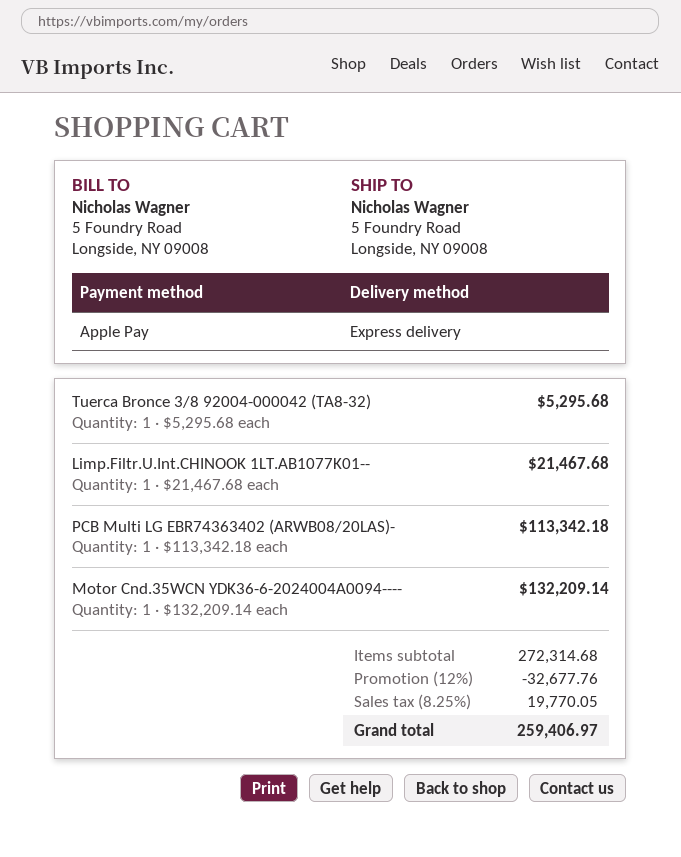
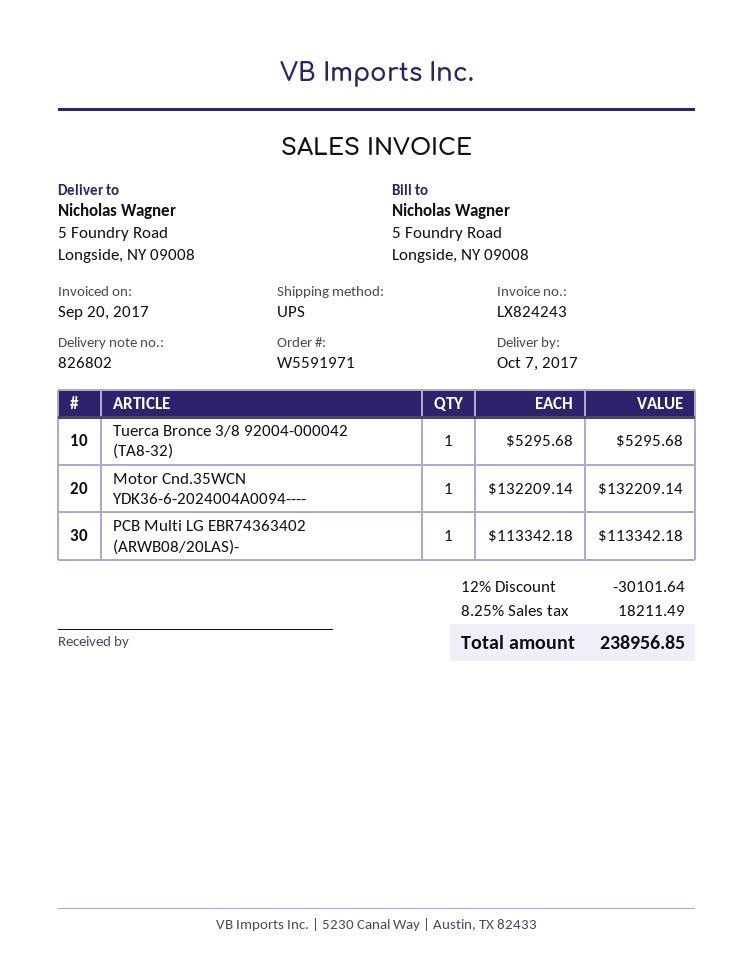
shipping method: express -> UPS
Limp.Filtr.U.Int.CHINOOK 1LT.AB1077K01--: 1 x 21467.68 = 21467.68 -> none
discount: 12% = 32677.76 -> 12% = 30101.64
tax: 8.25% = 19770.05 -> 8.25% = 18211.49
total: 259406.97 -> 238956.85

